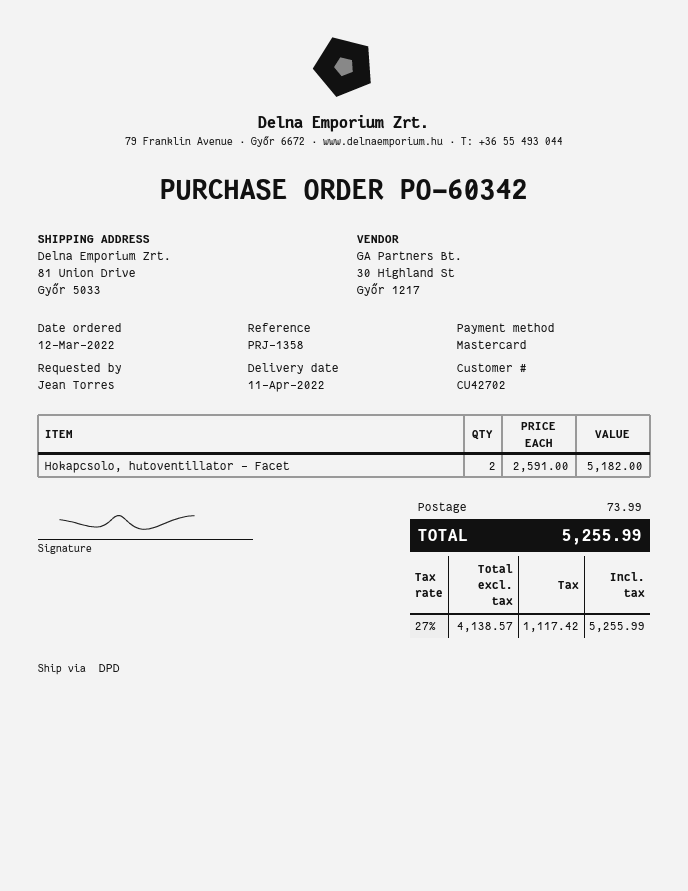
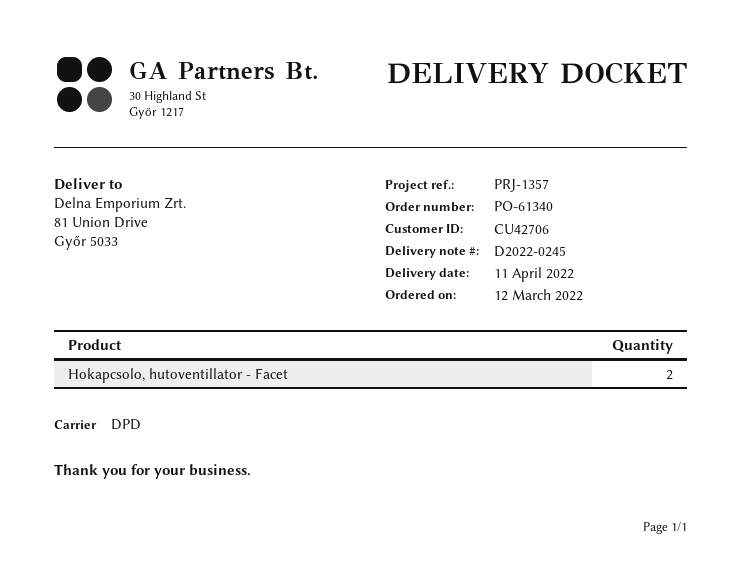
order number: PO-60342 -> PO-61340
customer number: CU42702 -> CU42706
reference: PRJ-1358 -> PRJ-1357

